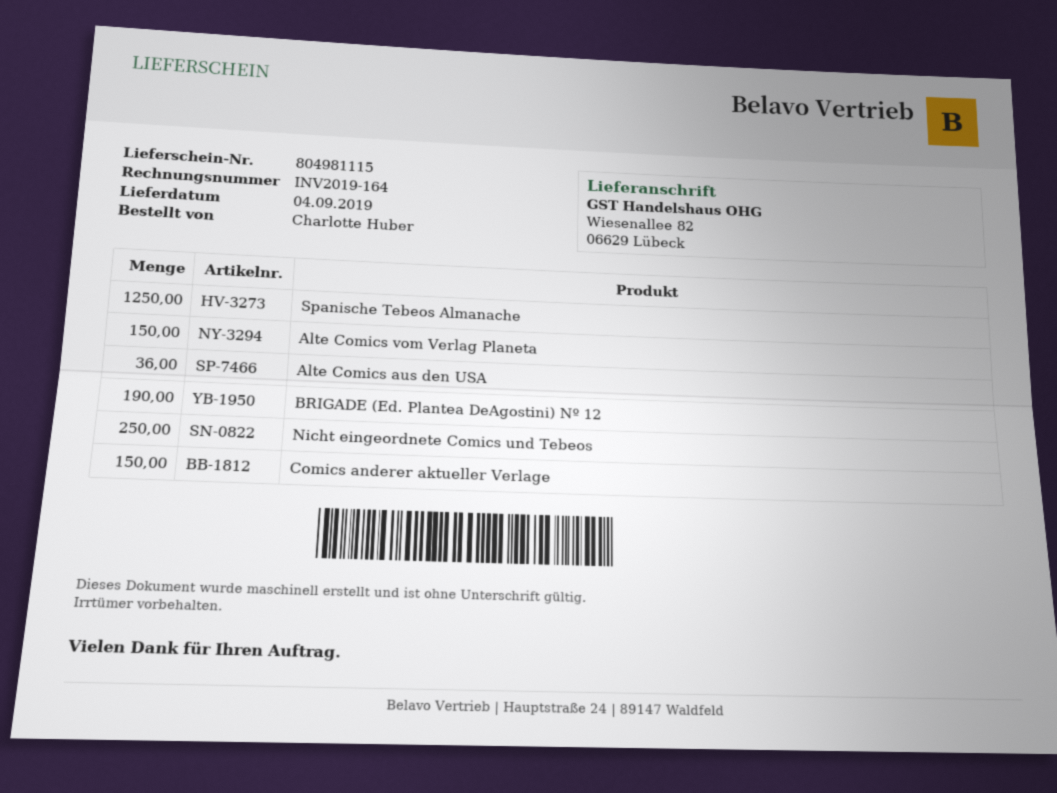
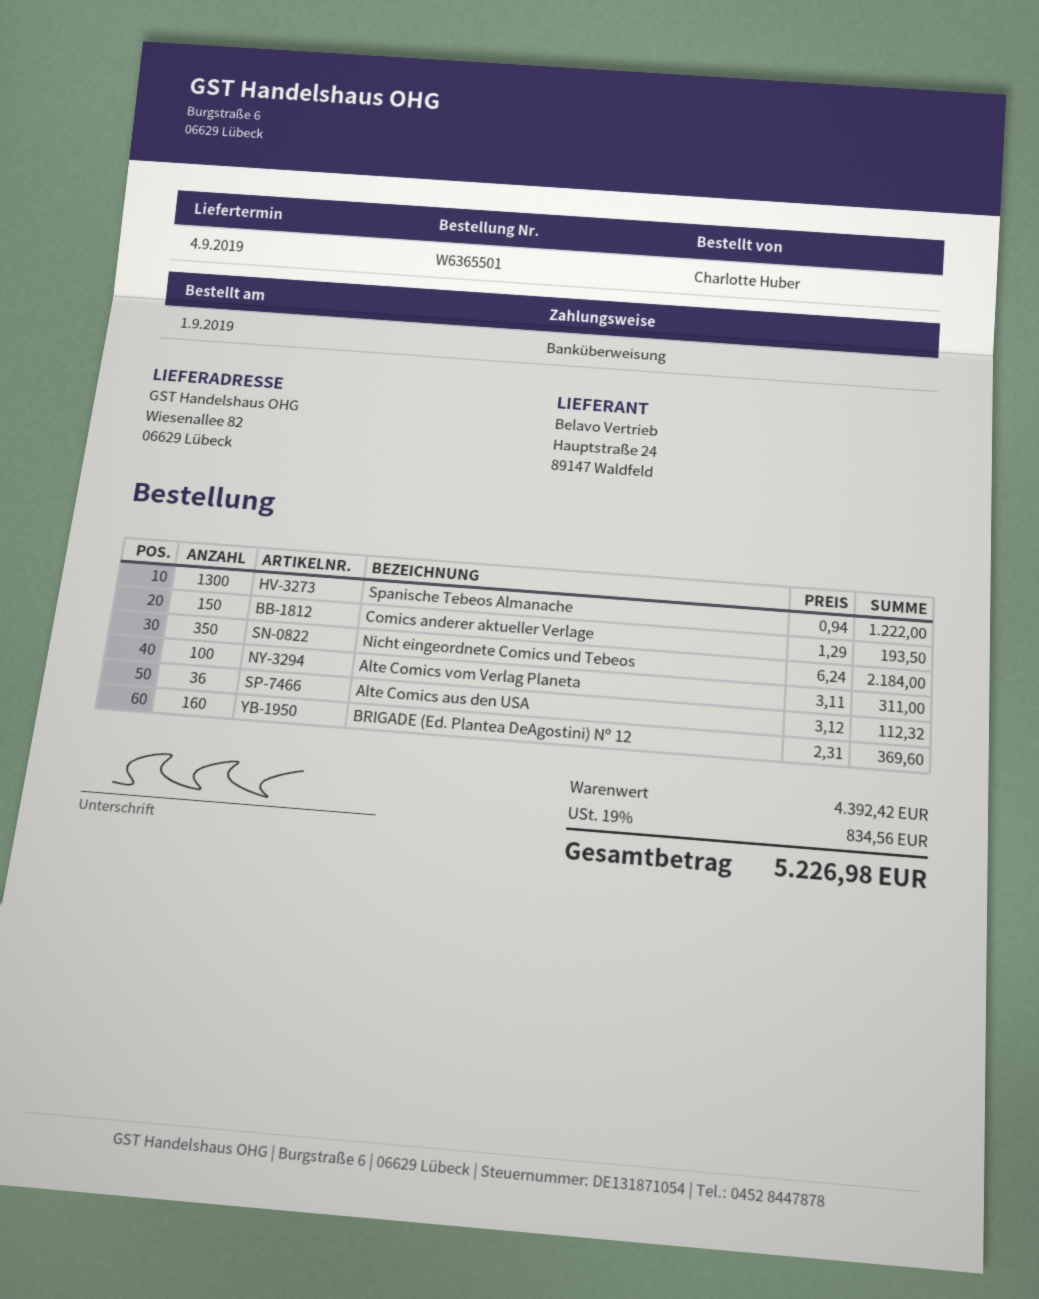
Spanische Tebeos Almanache: 1250 -> 1300
Alte Comics vom Verlag Planeta: 150 -> 100
BRIGADE (Ed. Plantea DeAgostini) Nº 12: 190 -> 160
Nicht eingeordnete Comics und Tebeos: 250 -> 350

